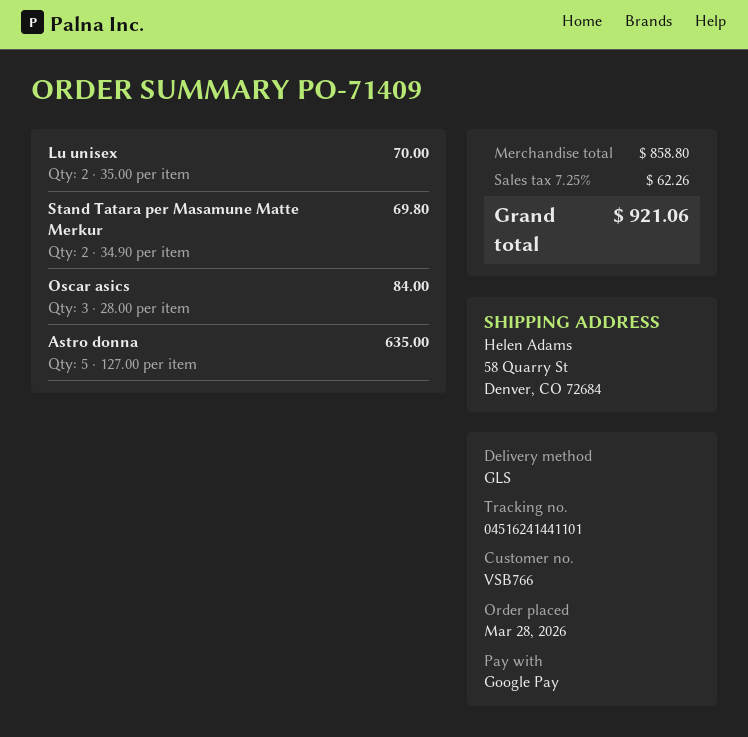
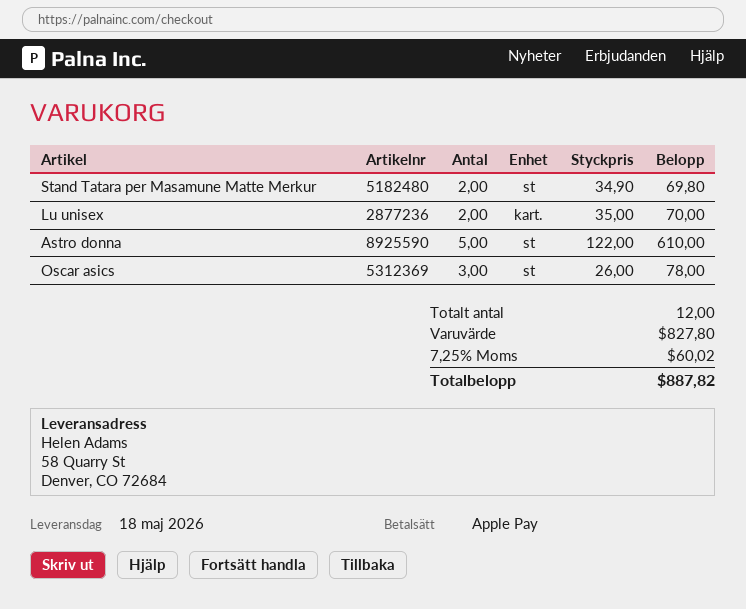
payment method: Google Pay -> Apple Pay
Oscar asics: 3 x 28.00 = 84.00 -> 3 x 26.00 = 78.00
Astro donna: 5 x 127.00 = 635.00 -> 5 x 122.00 = 610.00
subtotal: 858.80 -> 827.80
tax: 7.25% = 62.26 -> 7.25% = 60.02
total: 921.06 -> 887.82

